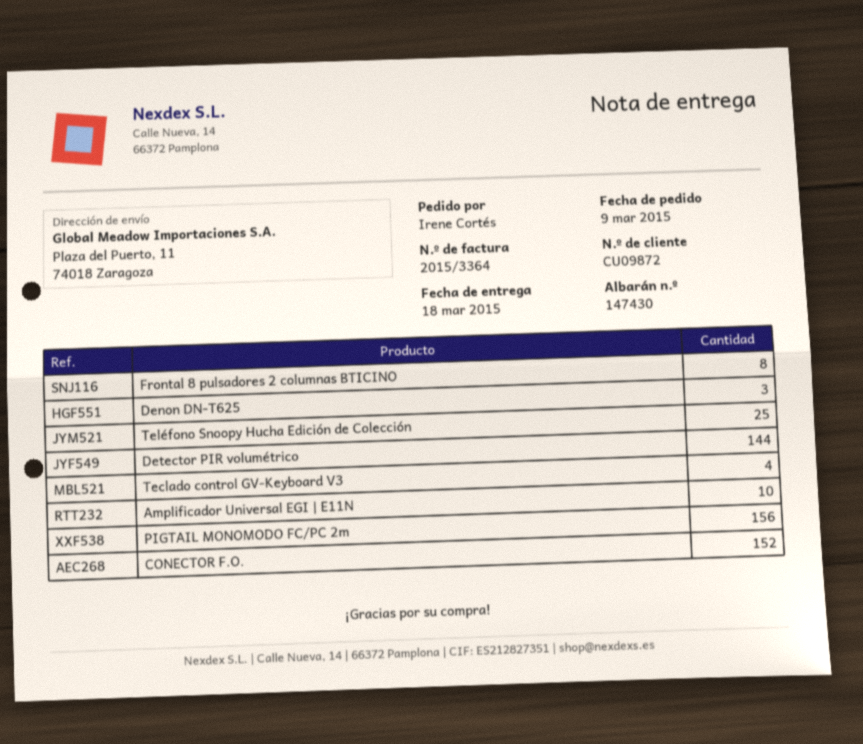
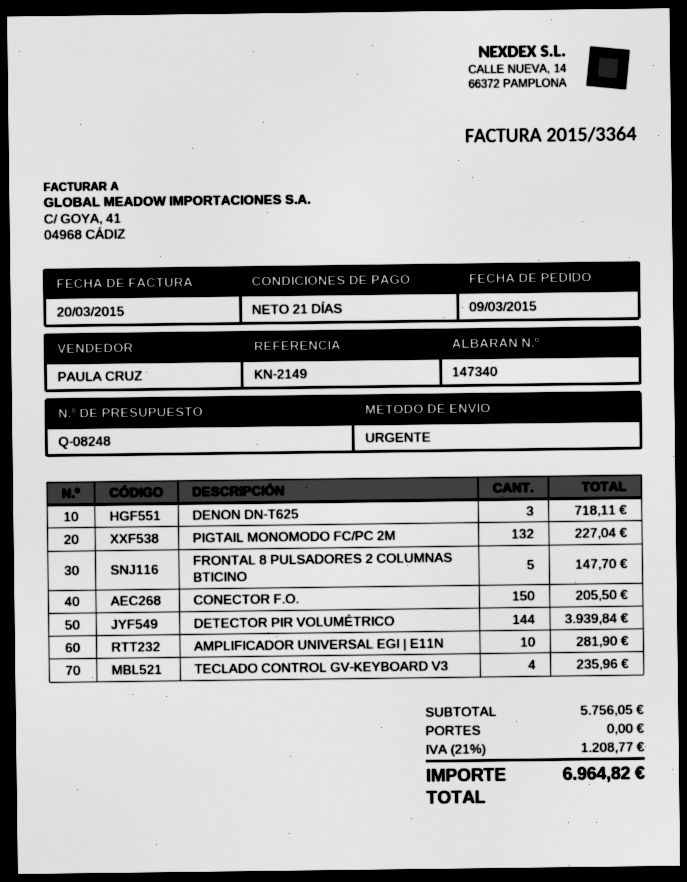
delivery note number: 147430 -> 147340
Frontal 8 pulsadores 2 columnas BTICINO: 8 -> 5
Teléfono Snoopy Hucha Edición de Colección: 25 -> none
PIGTAIL MONOMODO FC/PC 2m: 156 -> 132
CONECTOR F.O.: 152 -> 150

